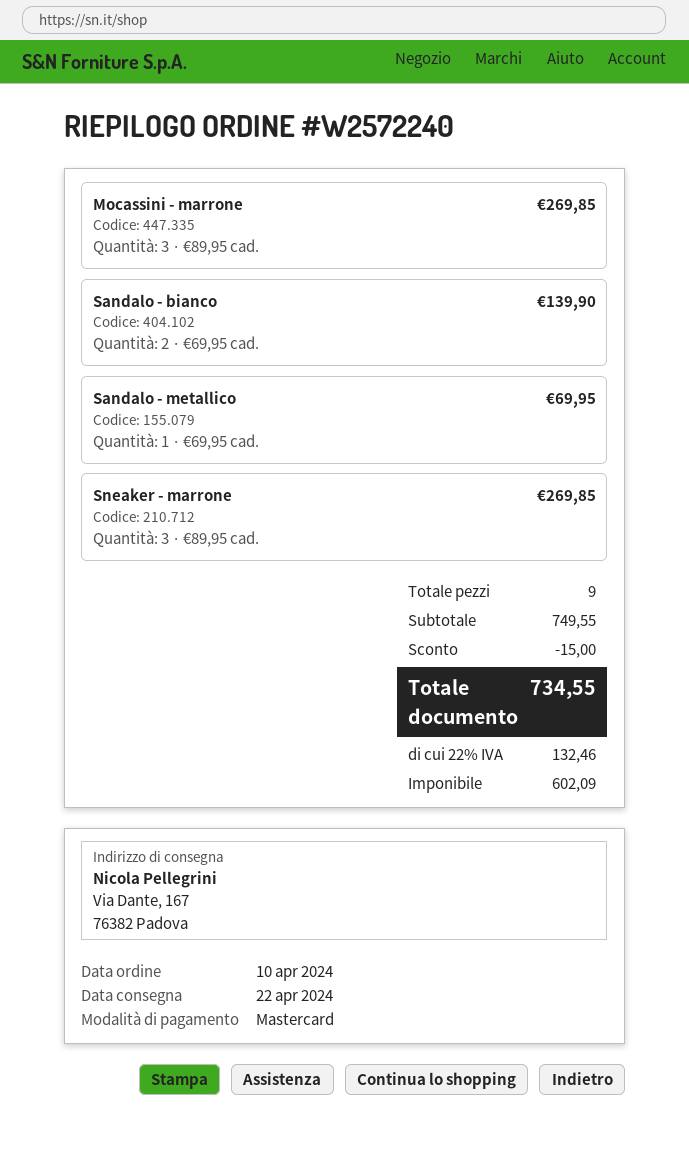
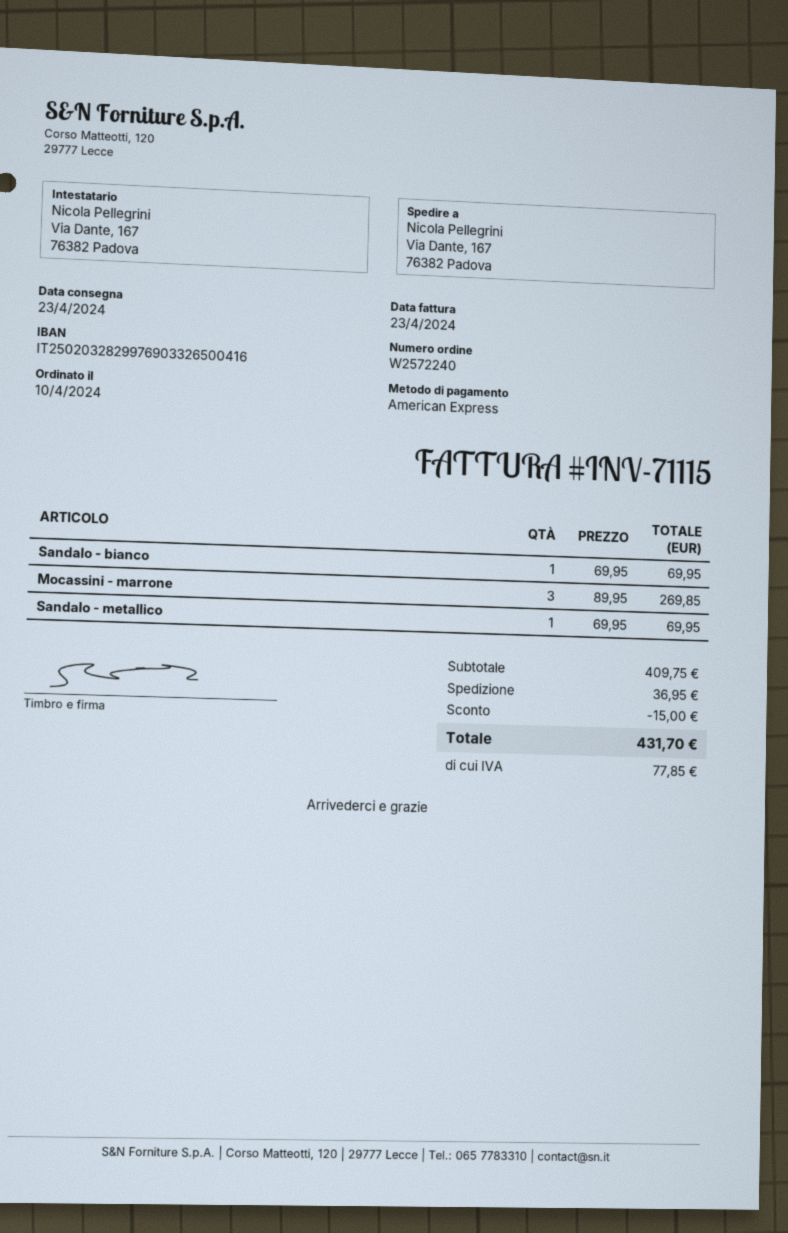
delivery date: 2024-04-22 -> 2024-04-23
payment method: Mastercard -> American Express
Sandalo - bianco: 2 x 69.95 = 139.90 -> 1 x 69.95 = 69.95
Sneaker - marrone: 3 x 89.95 = 269.85 -> none
subtotal: 749.55 -> 409.75
shipping: none -> 36.95
tax: 132.46 -> 77.85
total: 734.55 -> 431.70

